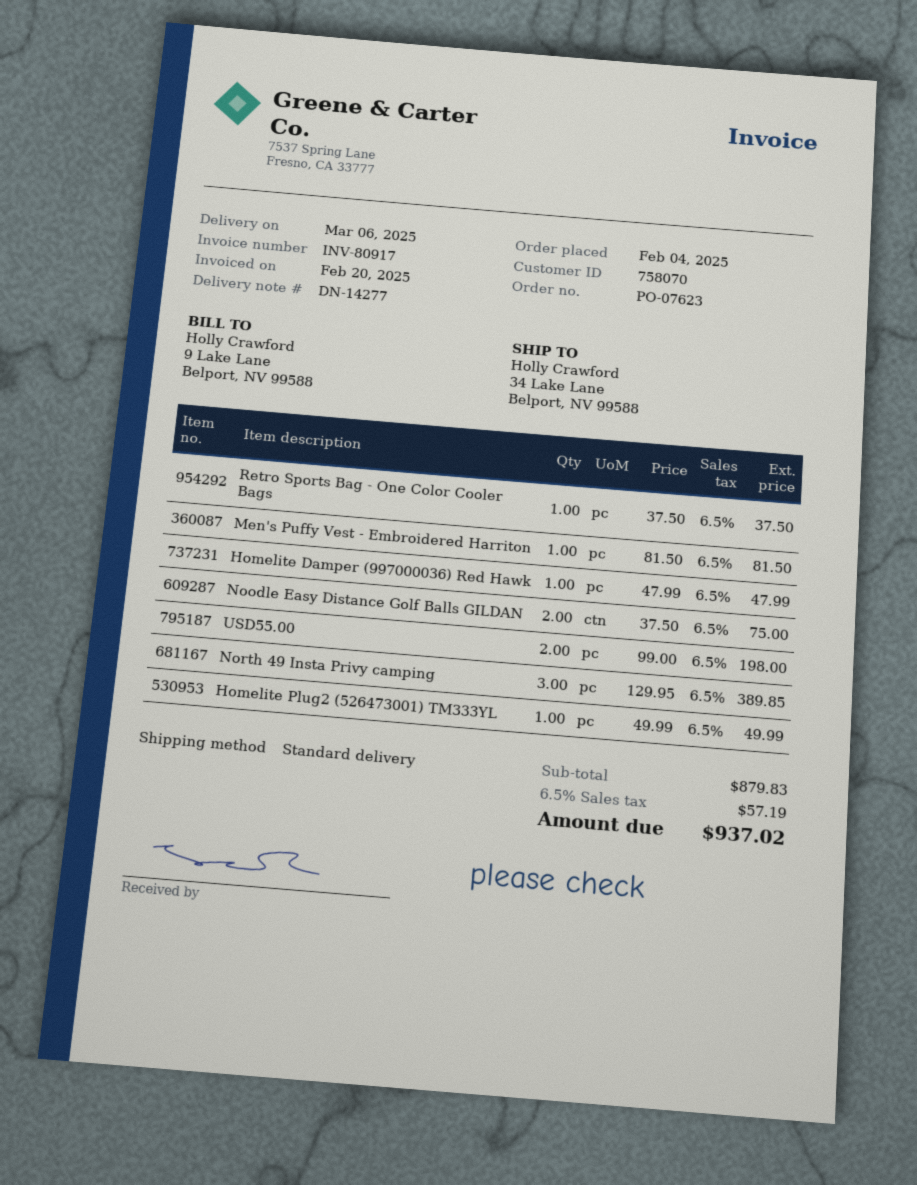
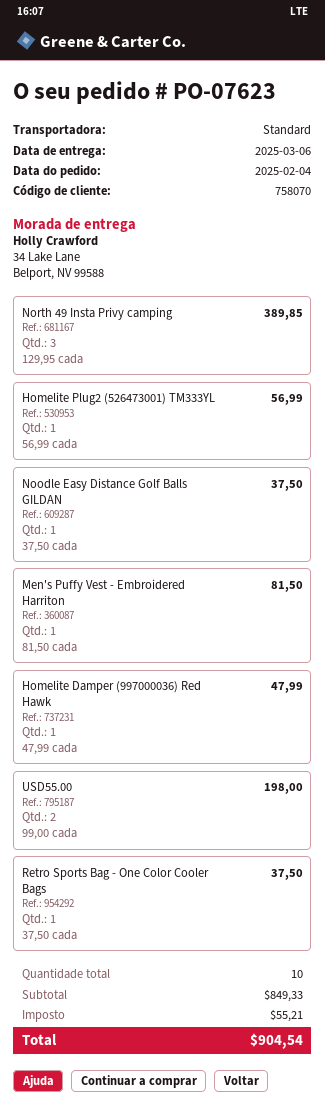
Noodle Easy Distance Golf Balls GILDAN: 2 x 37.50 = 75.00 -> 1 x 37.50 = 37.50
Homelite Plug2 (526473001) TM333YL: 1 x 49.99 = 49.99 -> 1 x 56.99 = 56.99
subtotal: 879.83 -> 849.33
tax: 57.19 -> 55.21
total: 937.02 -> 904.54

